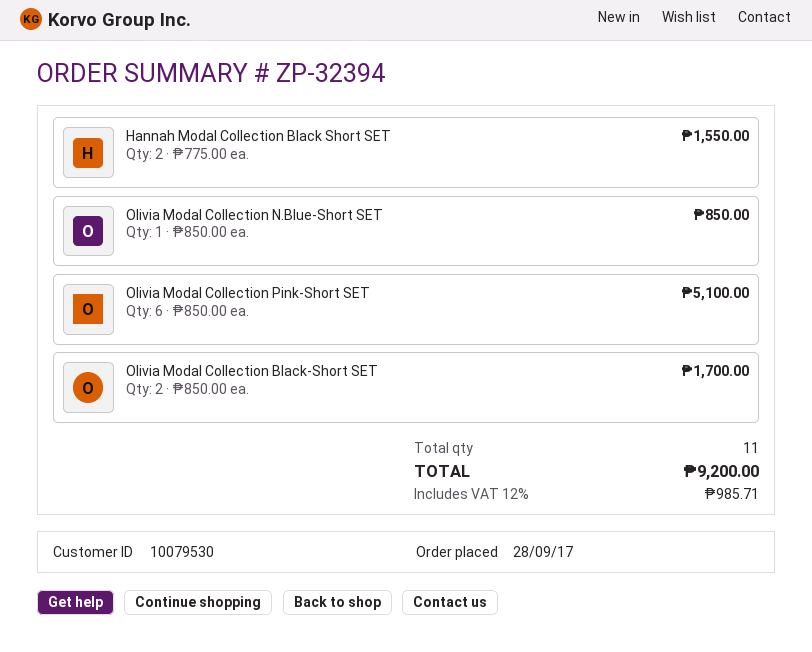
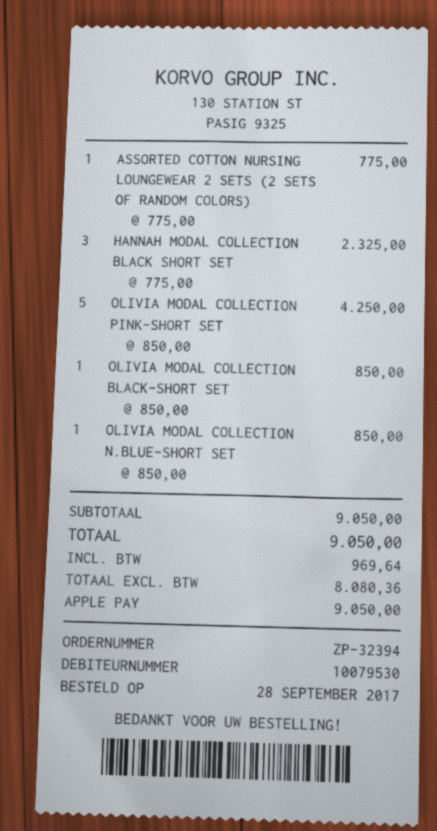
Hannah Modal Collection Black Short SET: 2 x 775.00 = 1550.00 -> 3 x 775.00 = 2325.00
Olivia Modal Collection Pink-Short SET: 6 x 850.00 = 5100.00 -> 5 x 850.00 = 4250.00
Olivia Modal Collection Black-Short SET: 2 x 850.00 = 1700.00 -> 1 x 850.00 = 850.00
ASSORTED COTTON NURSING LOUNGEWEAR 2 SETS (2 SETS OF RANDOM COLORS): none -> 1 x 775.00 = 775.00
tax: 985.71 -> 969.64
total: 9200.00 -> 9050.00

